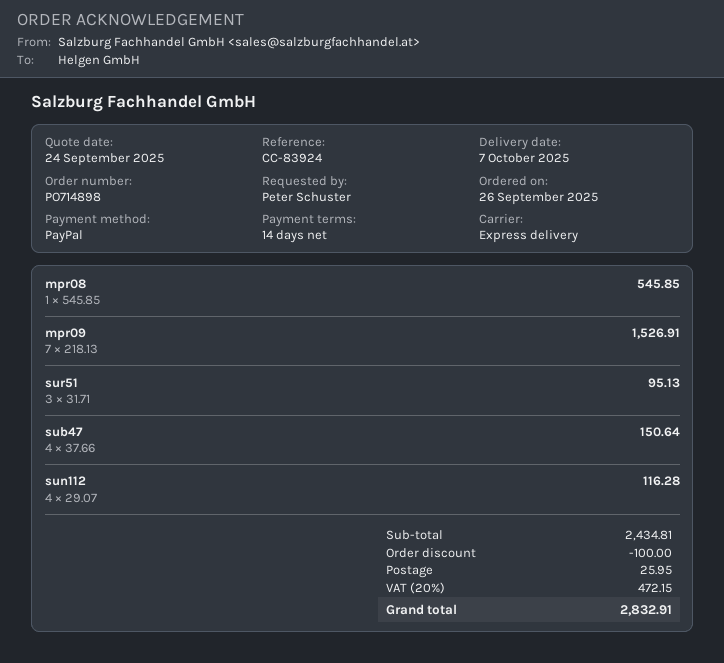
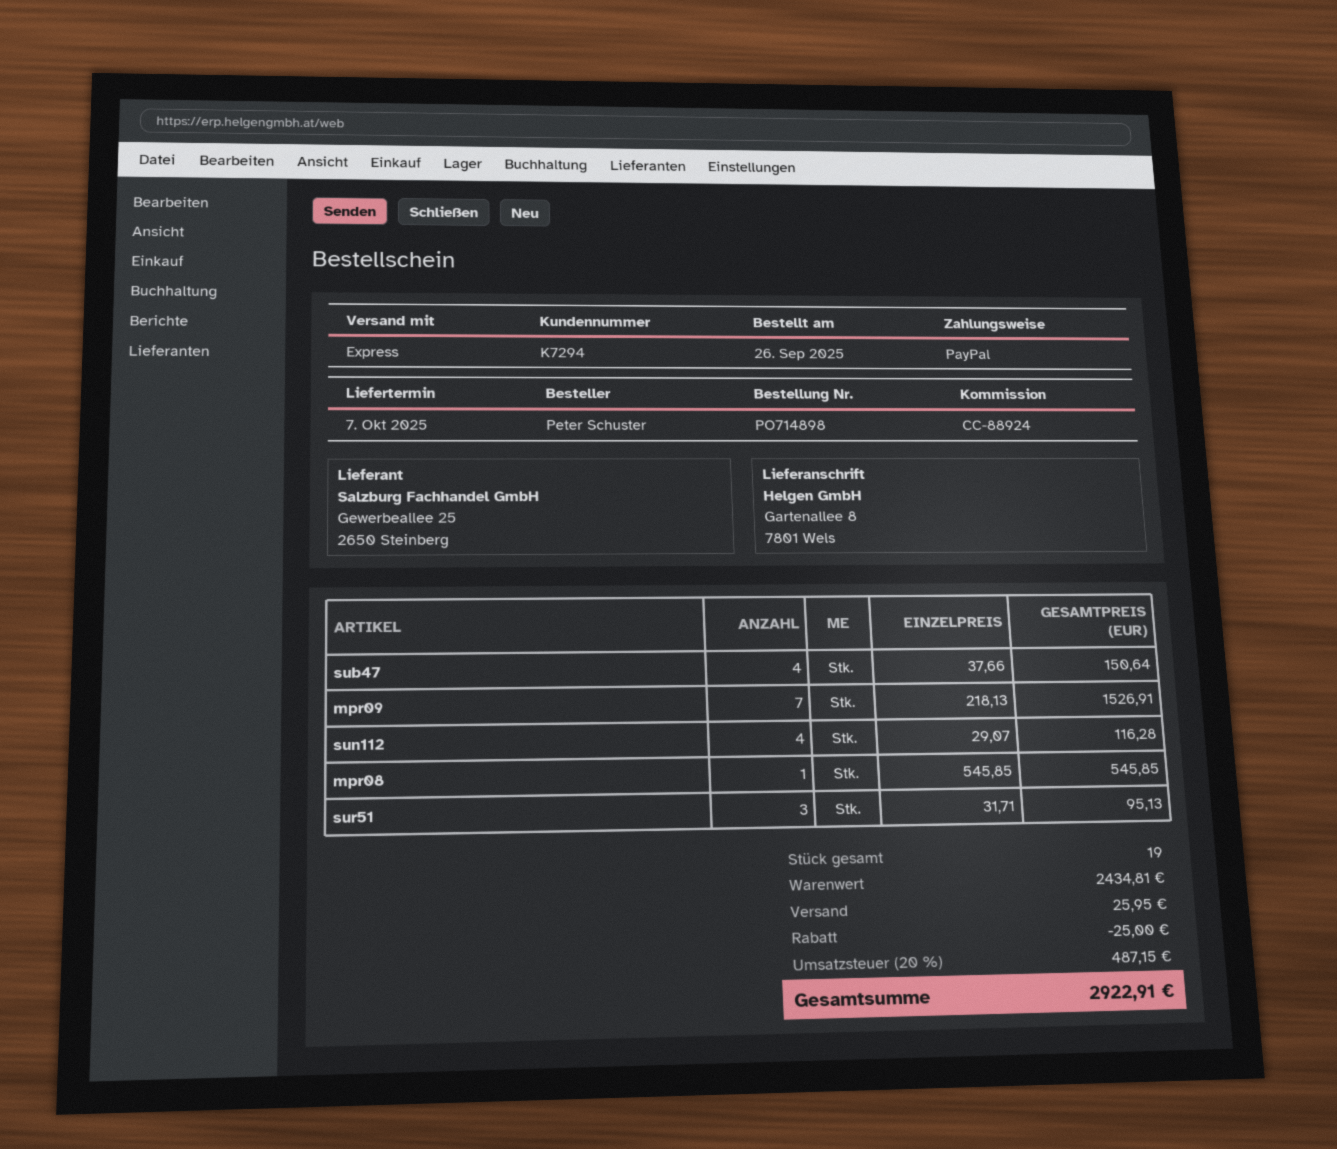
reference: CC-83924 -> CC-88924
discount: 100.00 -> 25.00
tax: 20% = 472.15 -> 20% = 487.15
total: 2832.91 -> 2922.91

